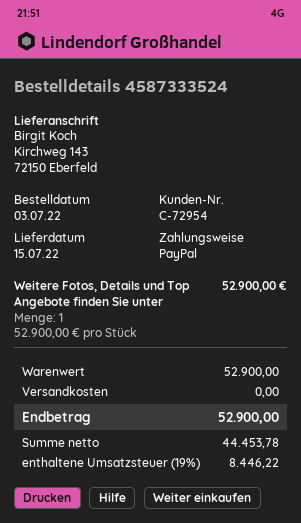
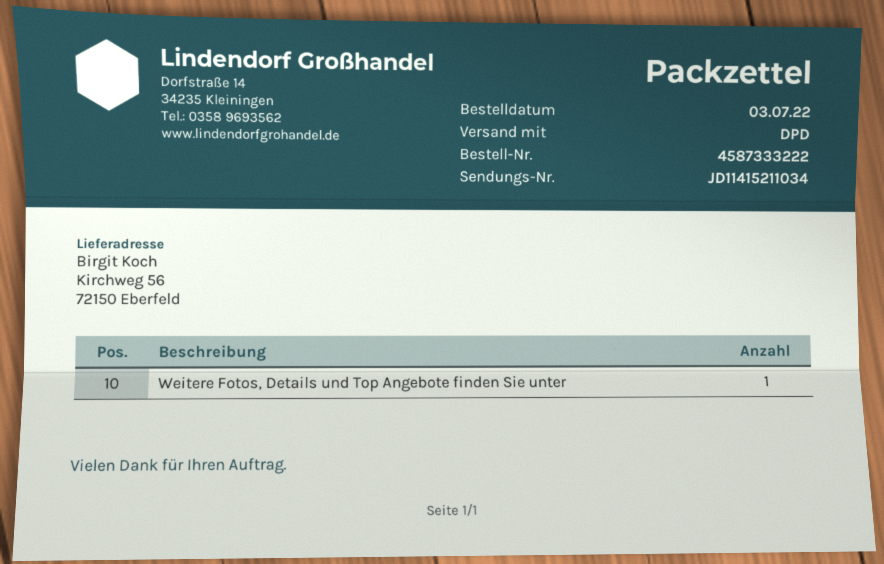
order number: 4587333524 -> 4587333222
ship to: Kirchweg 143, 72150 Eberfeld -> Kirchweg 56, 72150 Eberfeld

